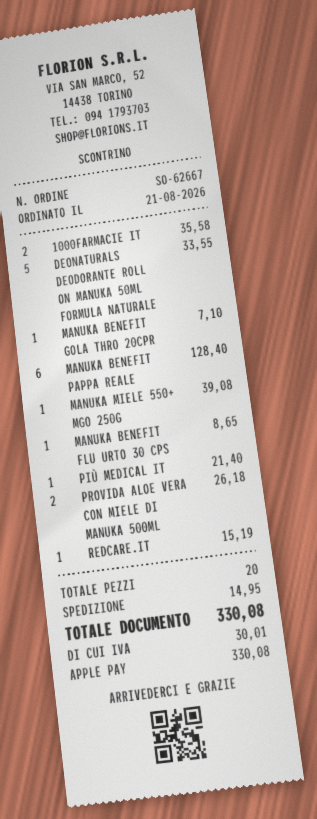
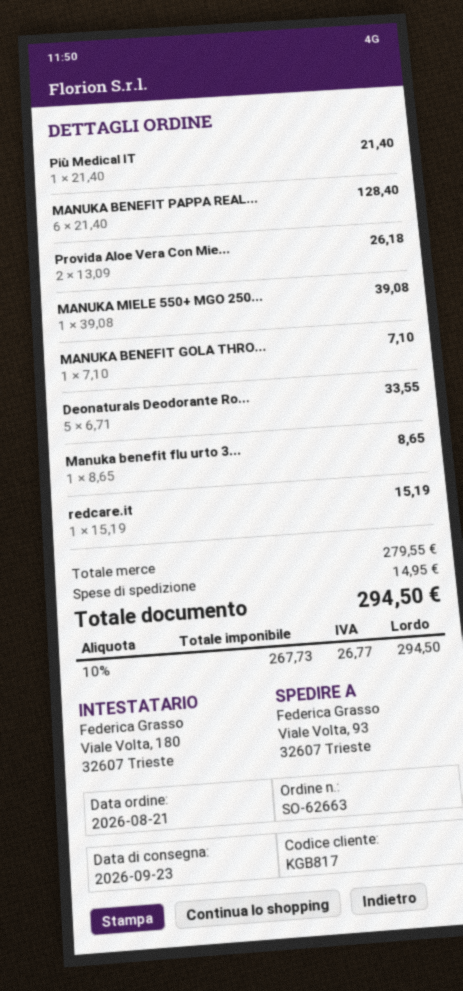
order number: SO-62667 -> SO-62663
1000FARMACIE IT: 2 for 35.58 -> none
tax: 30.01 -> 26.77
total: 330.08 -> 294.50

